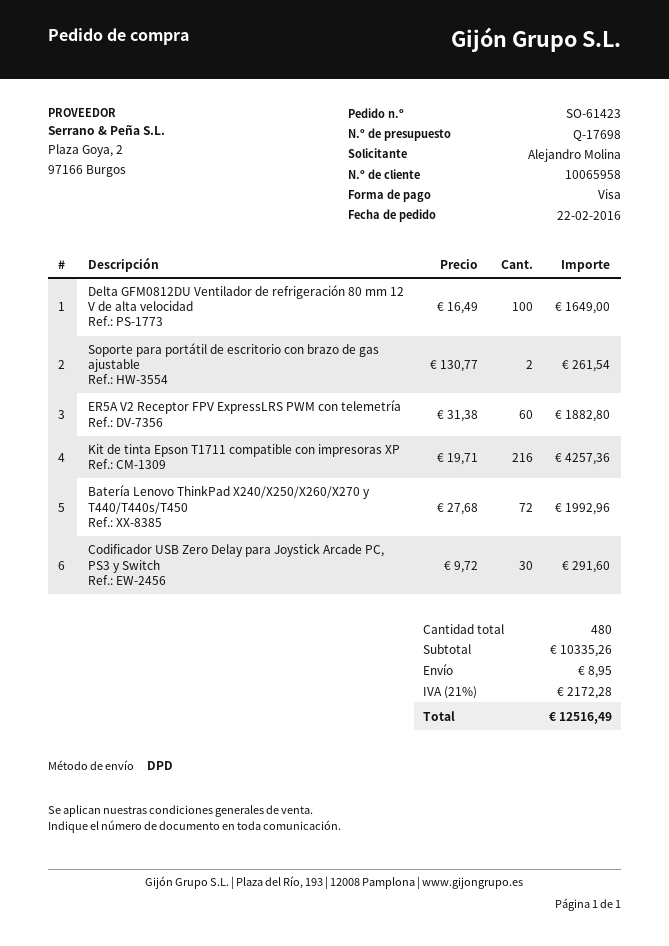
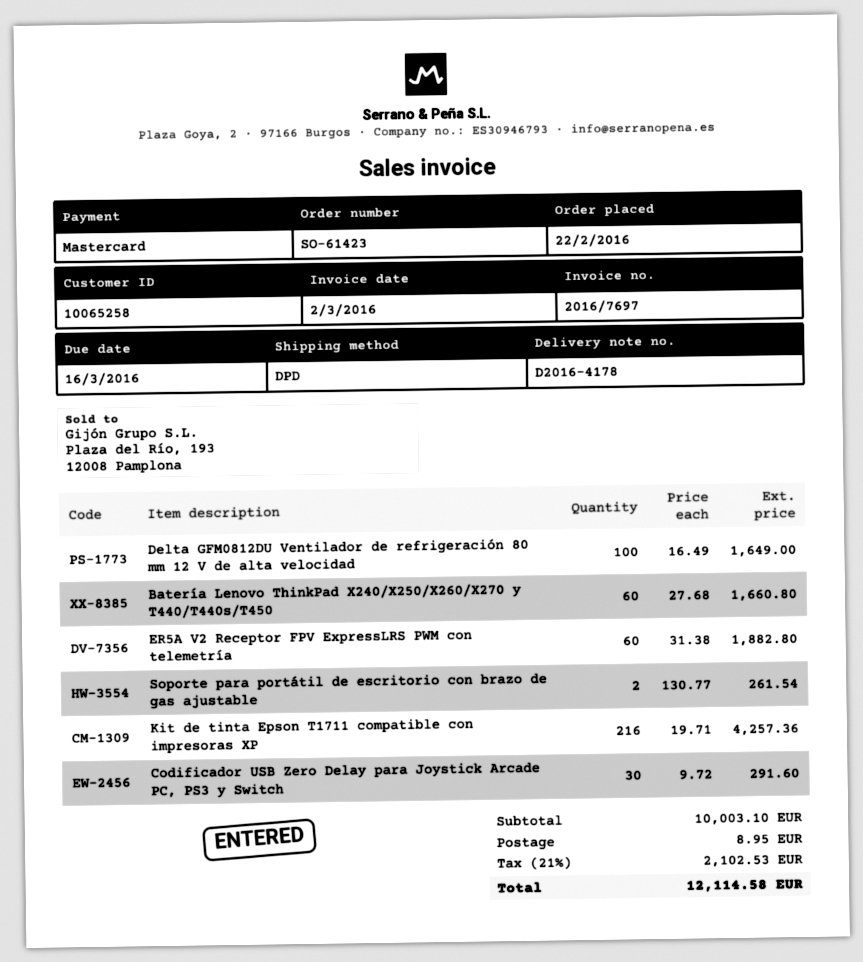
customer number: 10065958 -> 10065258
payment method: Visa -> Mastercard
Batería Lenovo ThinkPad X240/X250/X260/X270 y T440/T440s/T450: 72 x 27.68 = 1992.96 -> 60 x 27.68 = 1660.80
subtotal: 10335.26 -> 10003.10
tax: 21% = 2172.28 -> 21% = 2102.53
total: 12516.49 -> 12114.58

